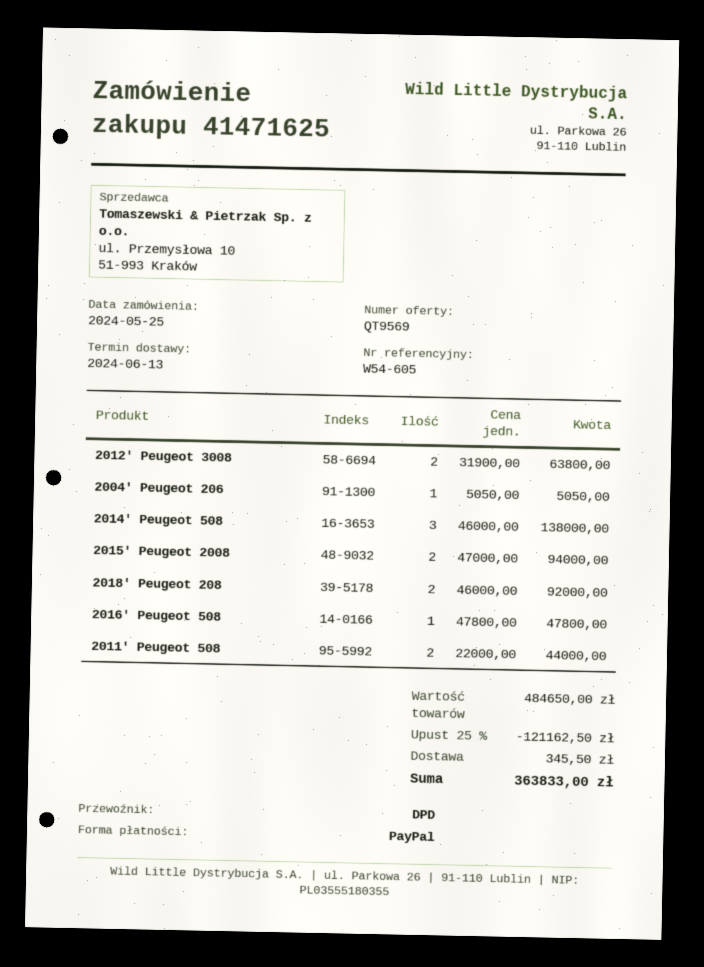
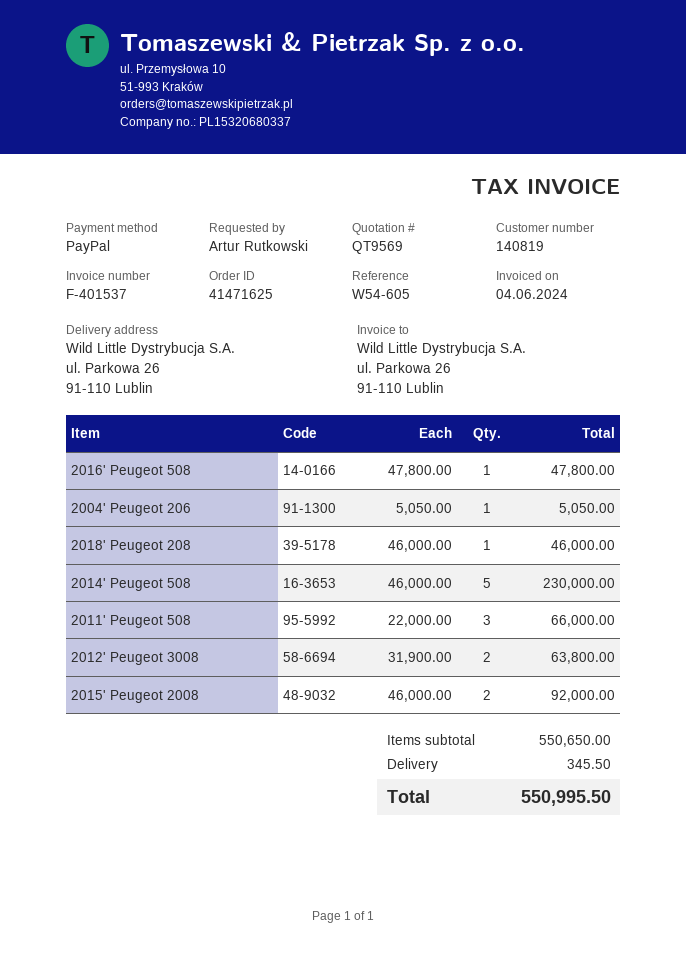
2014' Peugeot 508: 3 x 46000.00 = 138000.00 -> 5 x 46000.00 = 230000.00
2015' Peugeot 2008: 2 x 47000.00 = 94000.00 -> 2 x 46000.00 = 92000.00
2018' Peugeot 208: 2 x 46000.00 = 92000.00 -> 1 x 46000.00 = 46000.00
2011' Peugeot 508: 2 x 22000.00 = 44000.00 -> 3 x 22000.00 = 66000.00
subtotal: 484650.00 -> 550650.00
discount: 25% = 121162.50 -> none
total: 363833.00 -> 550995.50

